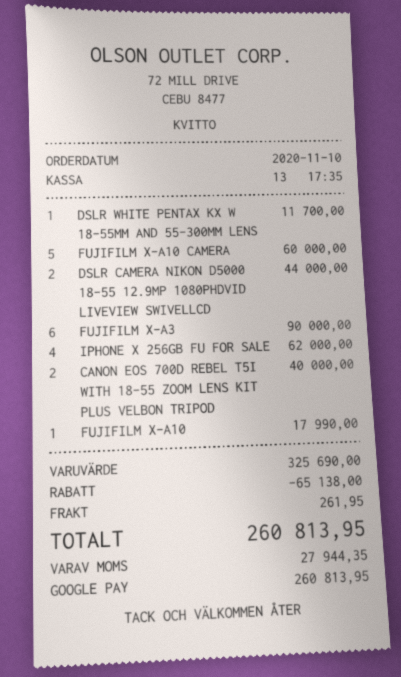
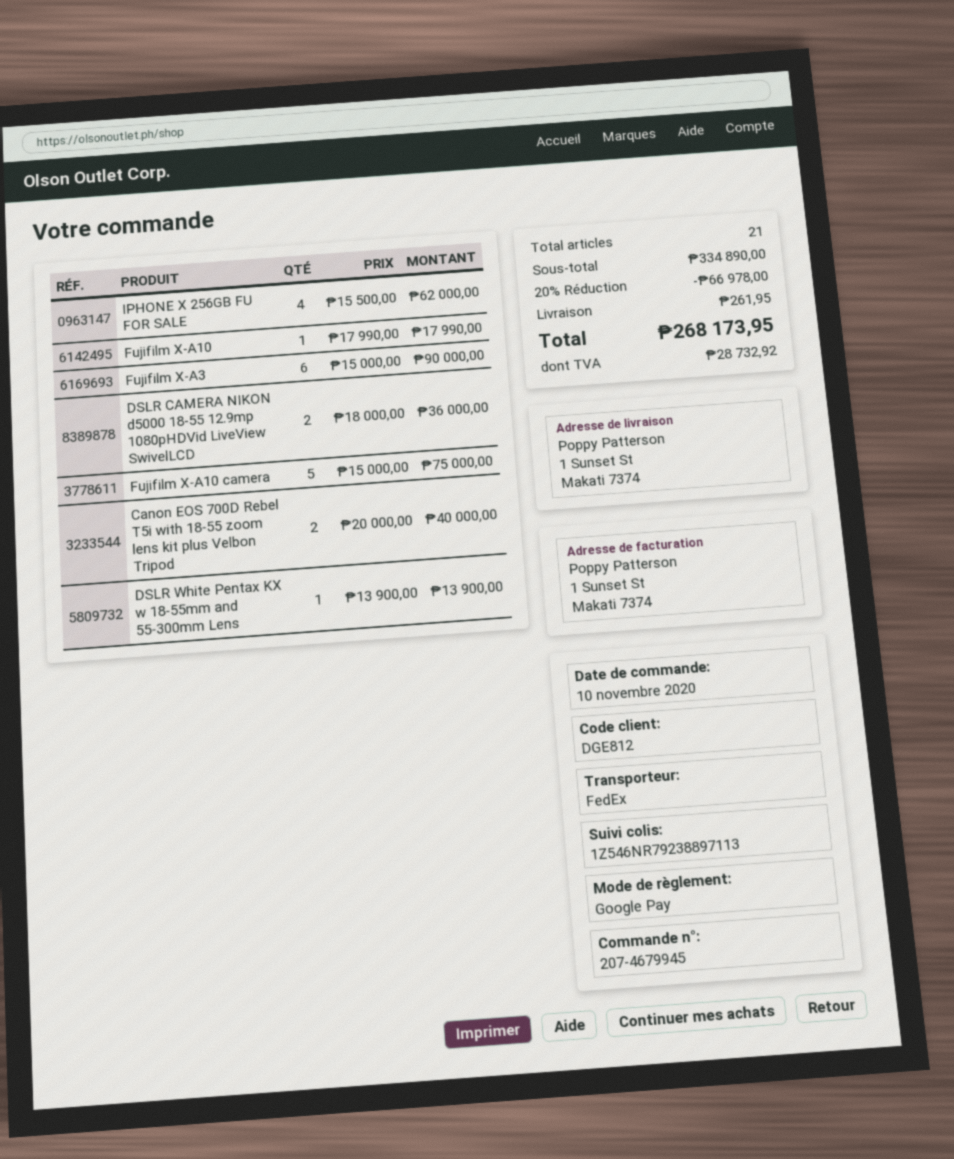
DSLR WHITE PENTAX KX W 18-55MM AND 55-300MM LENS: 1 for 11700.00 -> 1 for 13900.00
FUJIFILM X-A10 CAMERA: 5 for 60000.00 -> 5 for 75000.00
DSLR CAMERA NIKON D5000 18-55 12.9MP 1080PHDVID LIVEVIEW SWIVELLCD: 2 for 44000.00 -> 2 for 36000.00
subtotal: 325690.00 -> 334890.00
discount: 65138.00 -> 66978.00
tax: 27944.35 -> 28732.92
total: 260813.95 -> 268173.95

